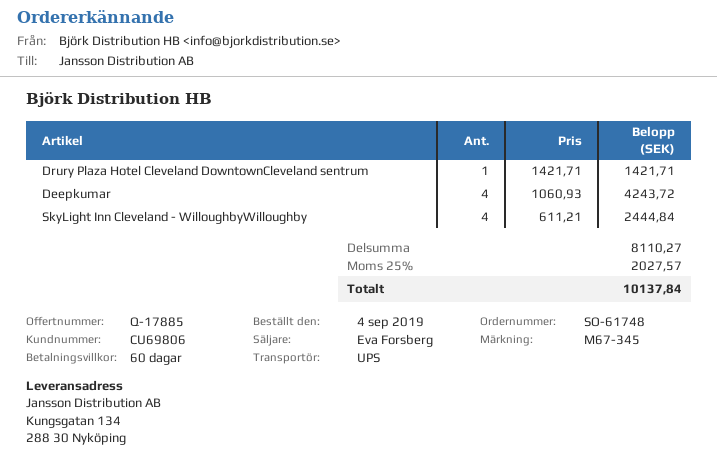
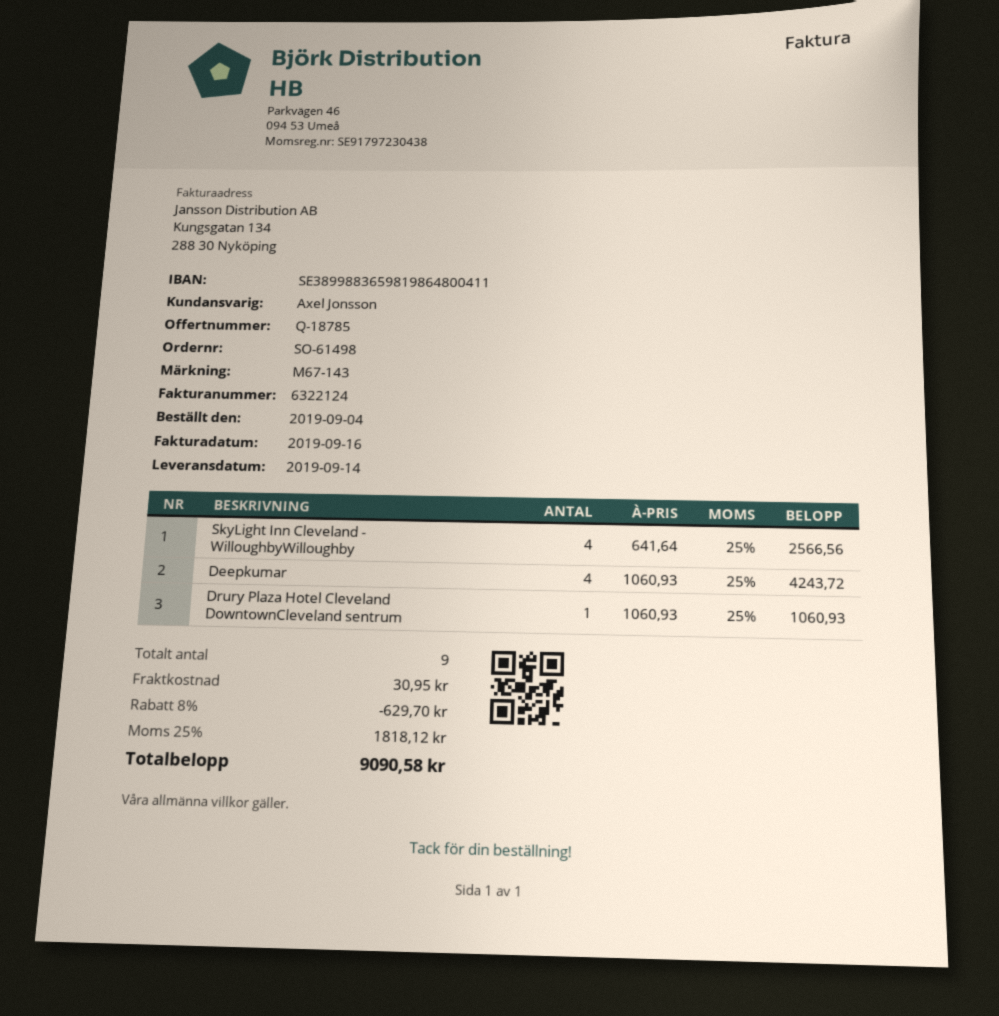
quote number: Q-17885 -> Q-18785
order number: SO-61748 -> SO-61498
reference: M67-345 -> M67-143
sales rep: Eva Forsberg -> Axel Jonsson
Drury Plaza Hotel Cleveland DowntownCleveland sentrum: 1 x 1421.71 = 1421.71 -> 1 x 1060.93 = 1060.93
SkyLight Inn Cleveland - WilloughbyWilloughby: 4 x 611.21 = 2444.84 -> 4 x 641.64 = 2566.56
discount: none -> 8% = 629.70
shipping: none -> 30.95
tax: 25% = 2027.57 -> 25% = 1818.12
total: 10137.84 -> 9090.58

